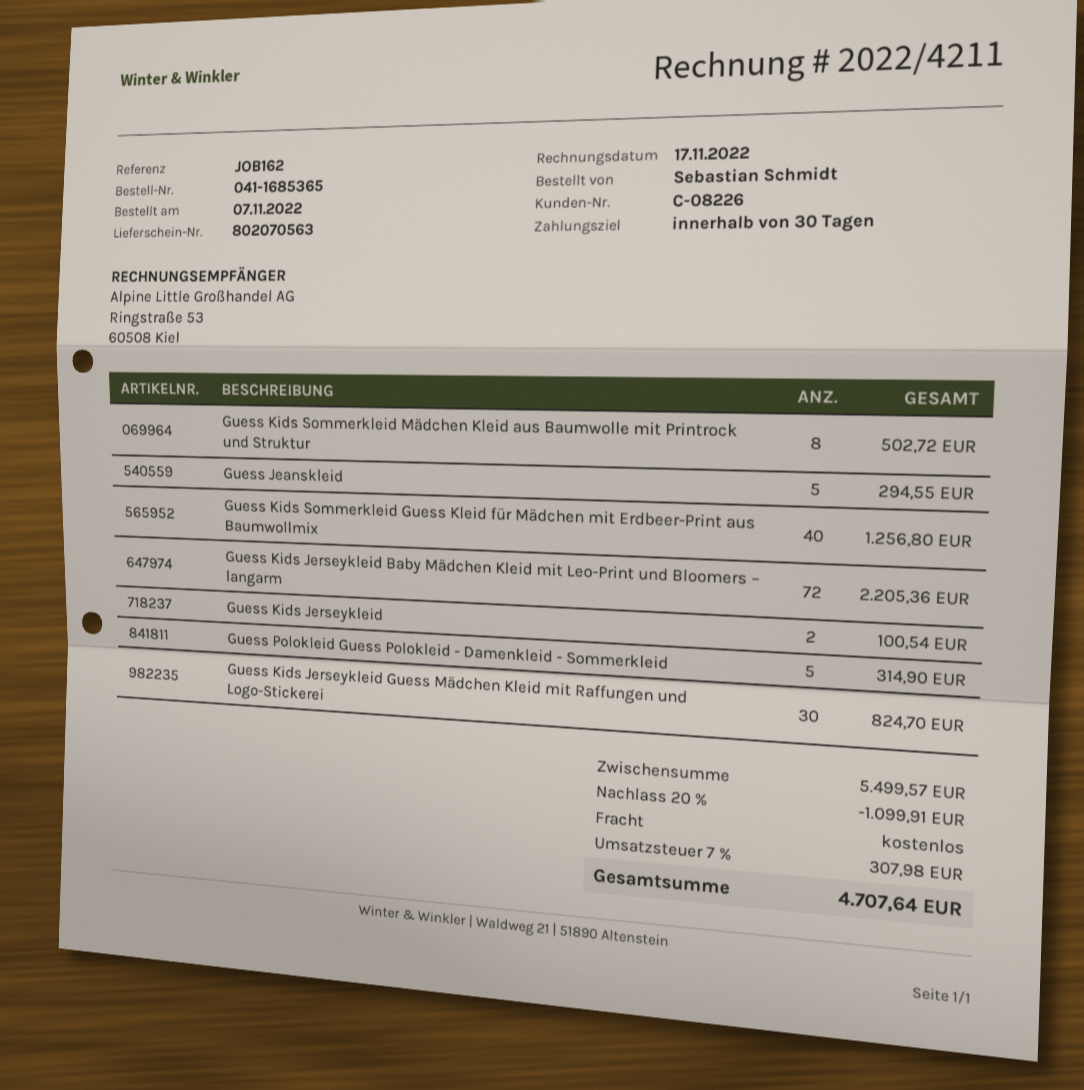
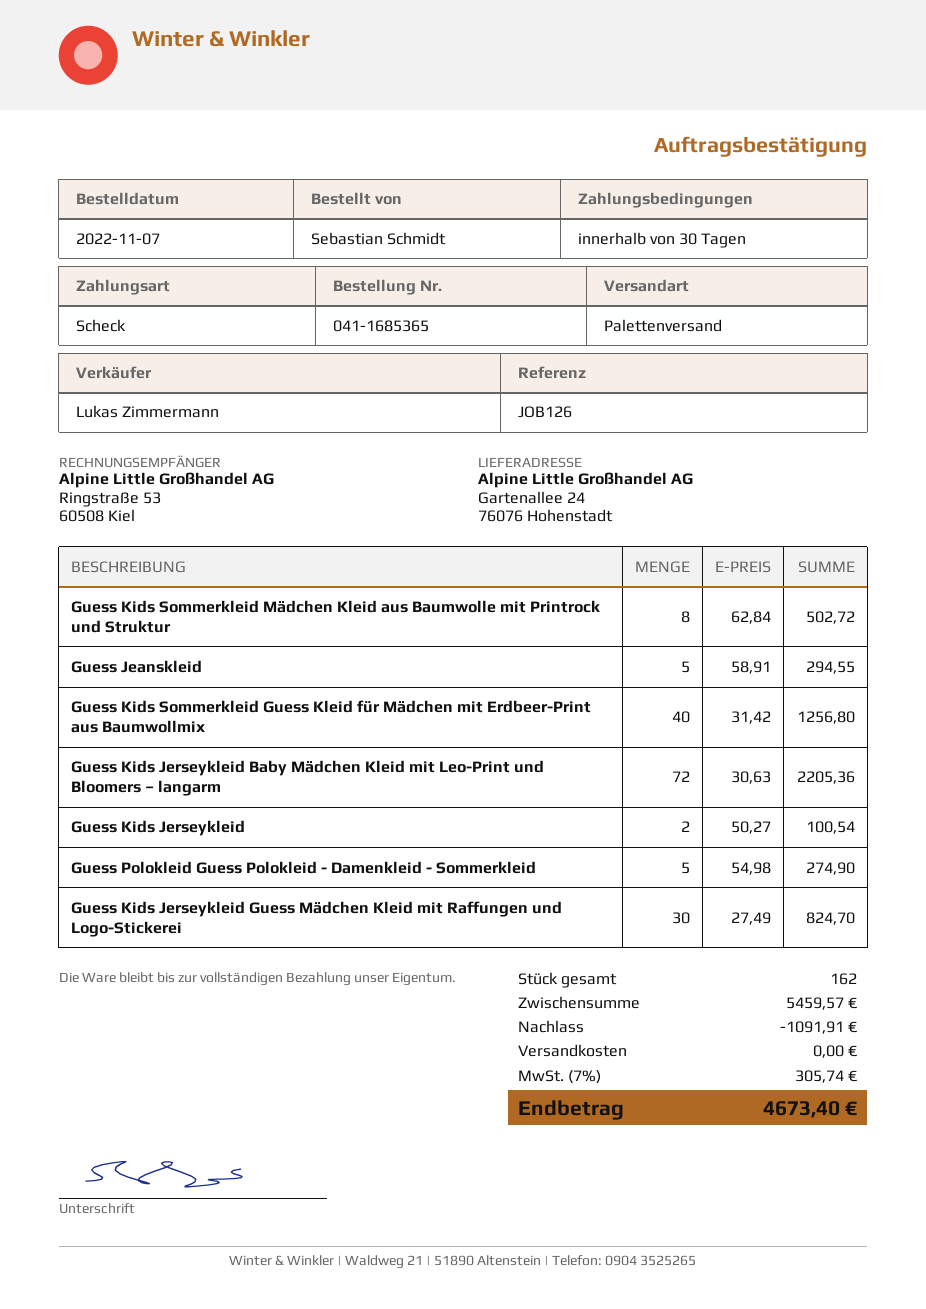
reference: JOB162 -> JOB126
Guess Polokleid Guess Polokleid - Damenkleid - Sommerkleid: 5 for 314.90 -> 5 for 274.90
subtotal: 5499.57 -> 5459.57
discount: 1099.91 -> 1091.91
tax: 7% = 307.98 -> 7% = 305.74
total: 4707.64 -> 4673.40

